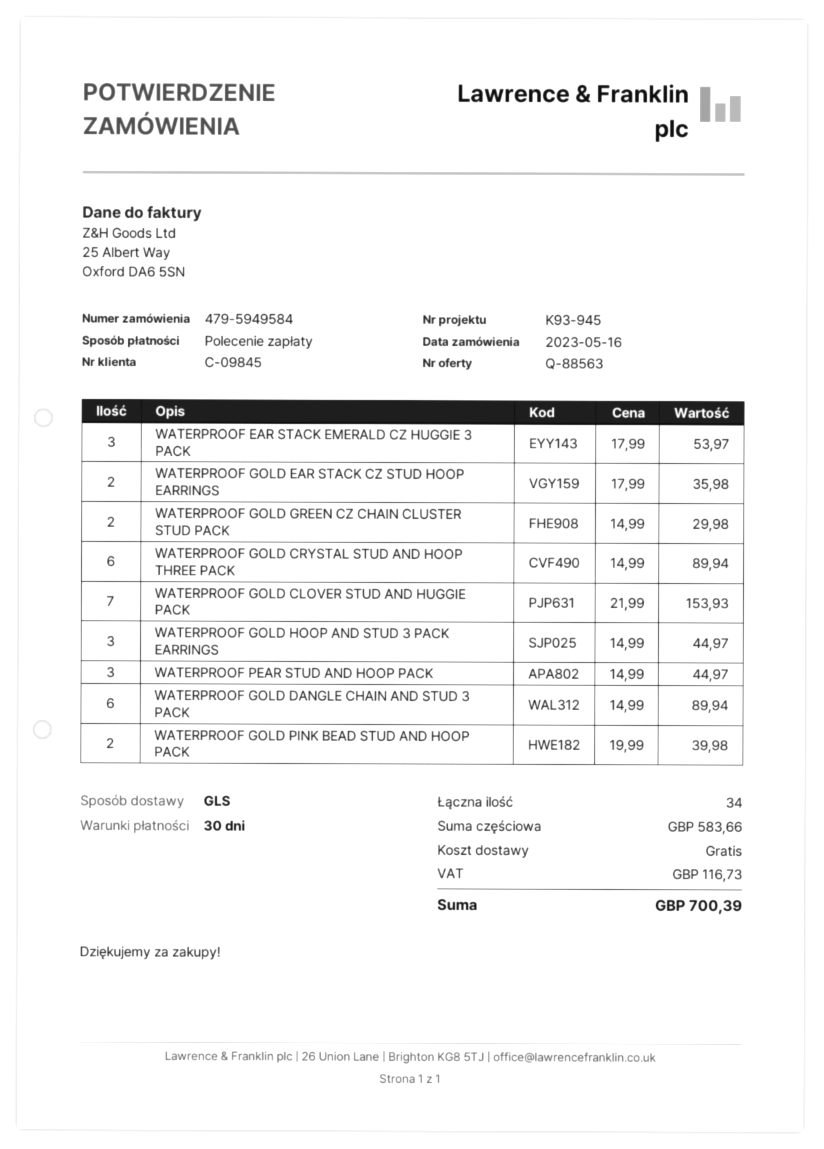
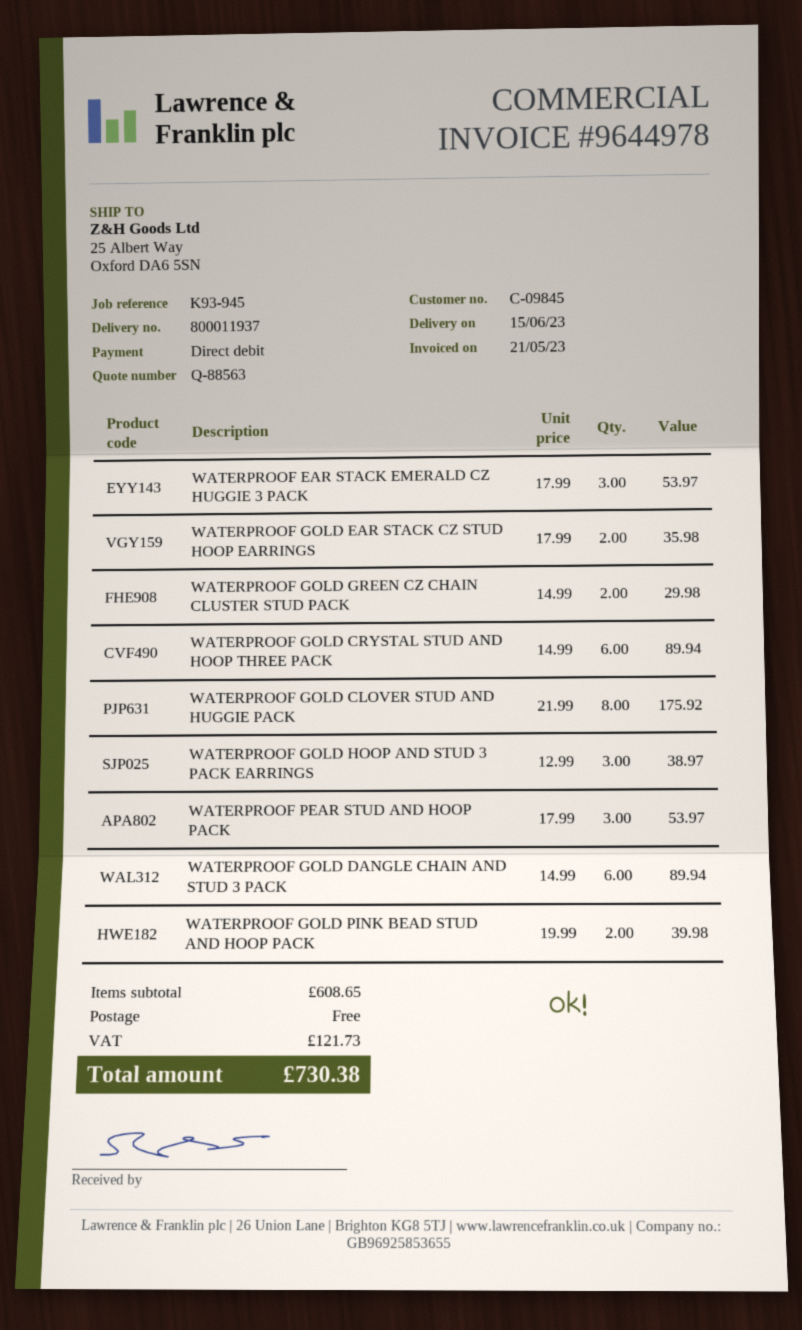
WATERPROOF GOLD CLOVER STUD AND HUGGIE PACK: 7 x 21.99 = 153.93 -> 8 x 21.99 = 175.92
WATERPROOF GOLD HOOP AND STUD 3 PACK EARRINGS: 3 x 14.99 = 44.97 -> 3 x 12.99 = 38.97
WATERPROOF PEAR STUD AND HOOP PACK: 3 x 14.99 = 44.97 -> 3 x 17.99 = 53.97
subtotal: 583.66 -> 608.65
tax: 116.73 -> 121.73
total: 700.39 -> 730.38

